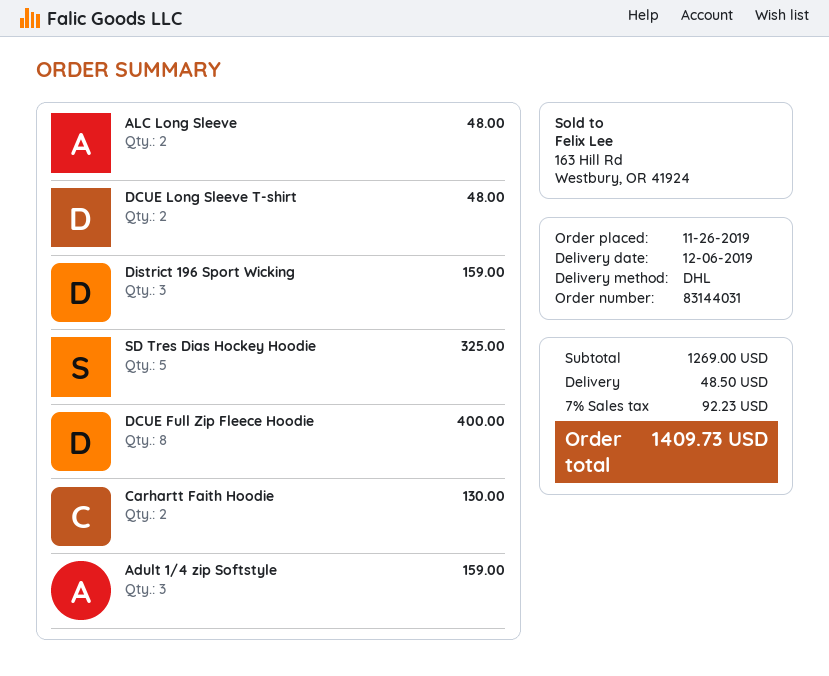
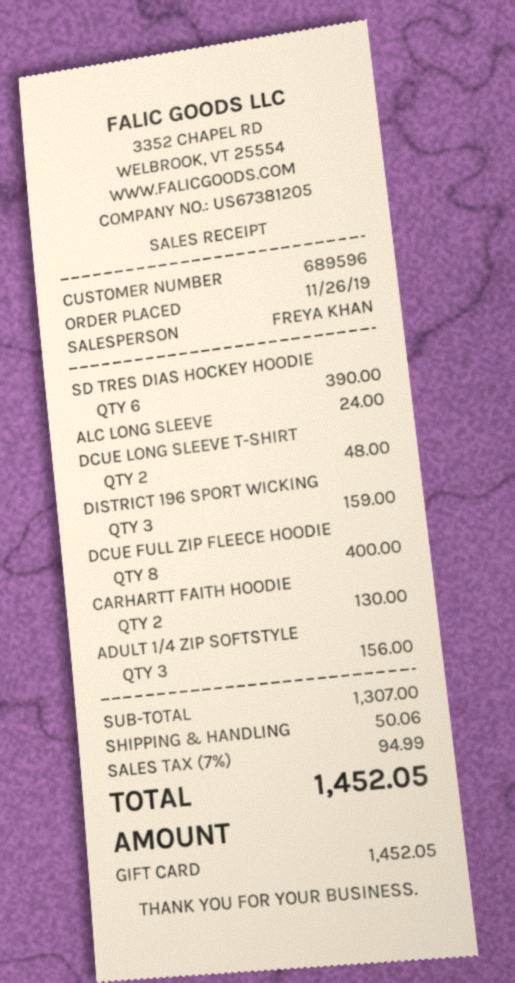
ALC Long Sleeve: 2 for 48.00 -> 1 for 24.00
SD Tres Dias Hockey Hoodie: 5 for 325.00 -> 6 for 390.00
Adult 1/4 zip Softstyle: 3 for 159.00 -> 3 for 156.00
subtotal: 1269.00 -> 1307.00
shipping: 48.50 -> 50.06
tax: 7% = 92.23 -> 7% = 94.99
total: 1409.73 -> 1452.05

